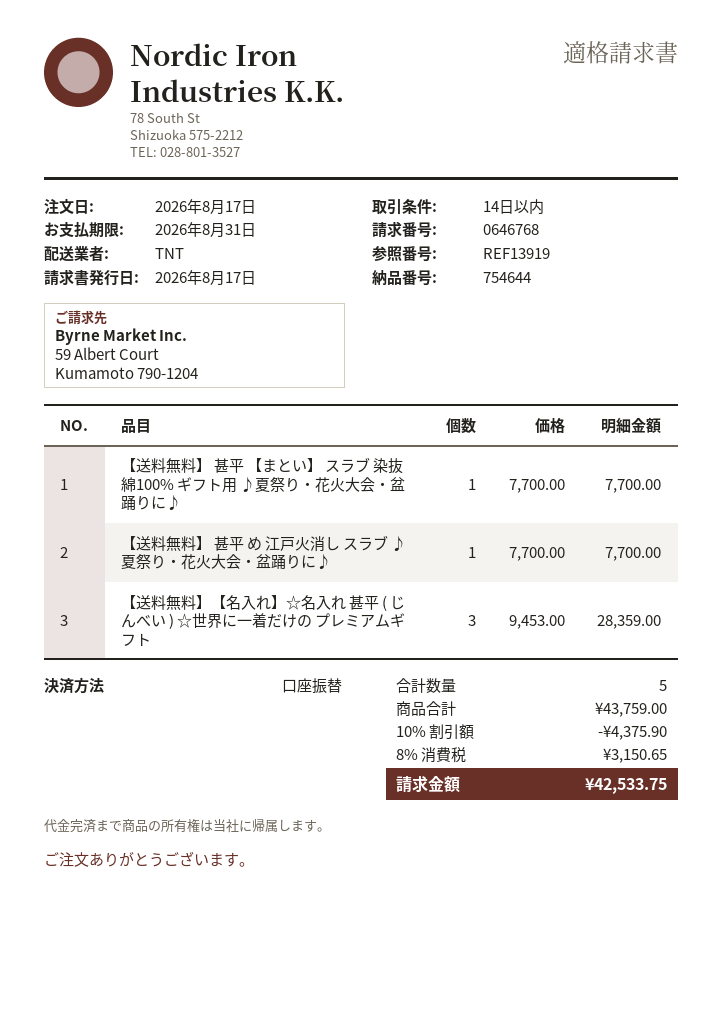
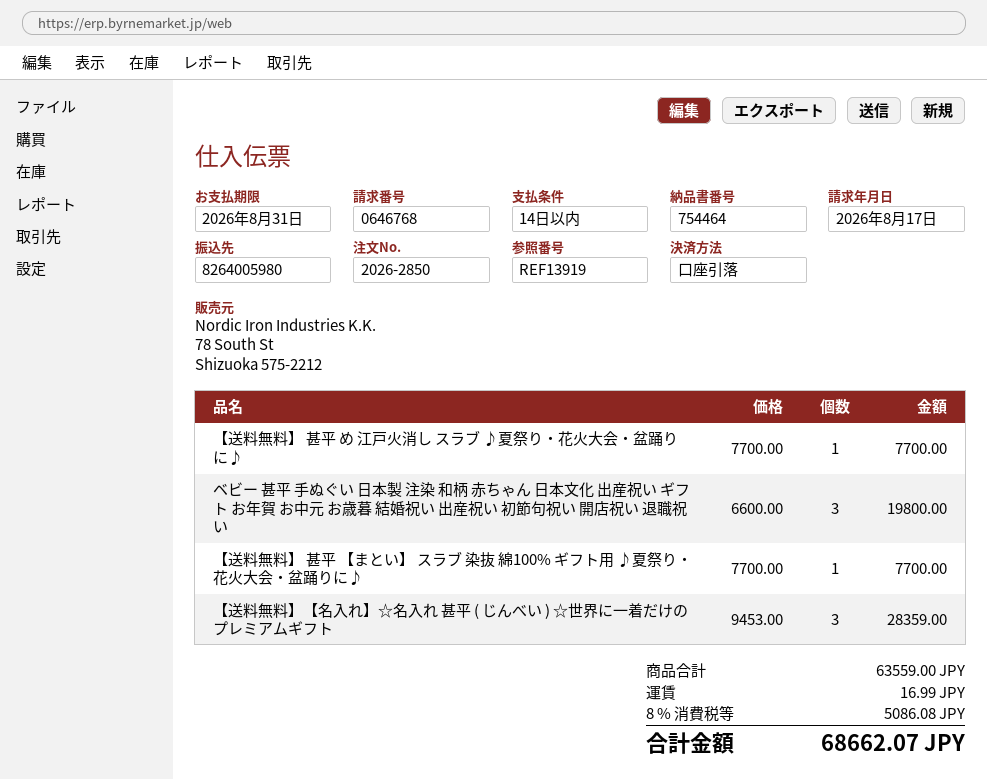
delivery note number: 754644 -> 754464
ベビー 甚平 手ぬぐい 日本製 注染 和柄 赤ちゃん 日本文化 出産祝い ギフト お年賀 お中元 お歳暮 結婚祝い 出産祝い 初節句祝い 開店祝い 退職祝い: none -> 3 x 6600.00 = 19800.00
subtotal: 43759.00 -> 63559.00
discount: 10% = 4375.90 -> none
shipping: none -> 16.99
tax: 8% = 3150.65 -> 8% = 5086.08
total: 42533.75 -> 68662.07

